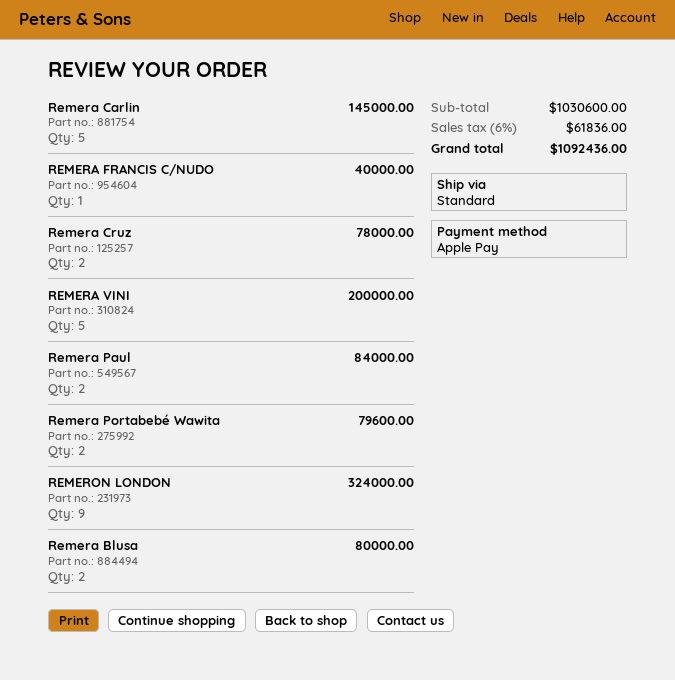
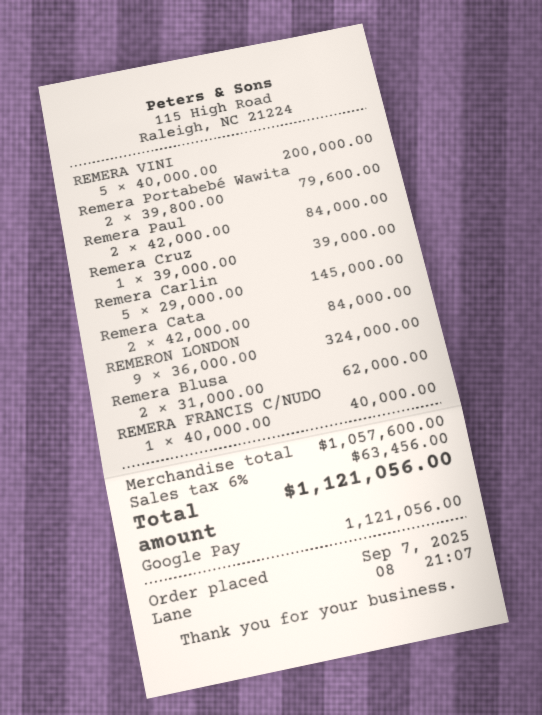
payment method: Apple Pay -> Google Pay
Remera Cruz: 2 for 78000.00 -> 1 for 39000.00
Remera Blusa: 2 for 80000.00 -> 2 for 62000.00
Remera Cata: none -> 2 for 84000.00
subtotal: 1030600.00 -> 1057600.00
tax: 6% = 61836.00 -> 6% = 63456.00
total: 1092436.00 -> 1121056.00

